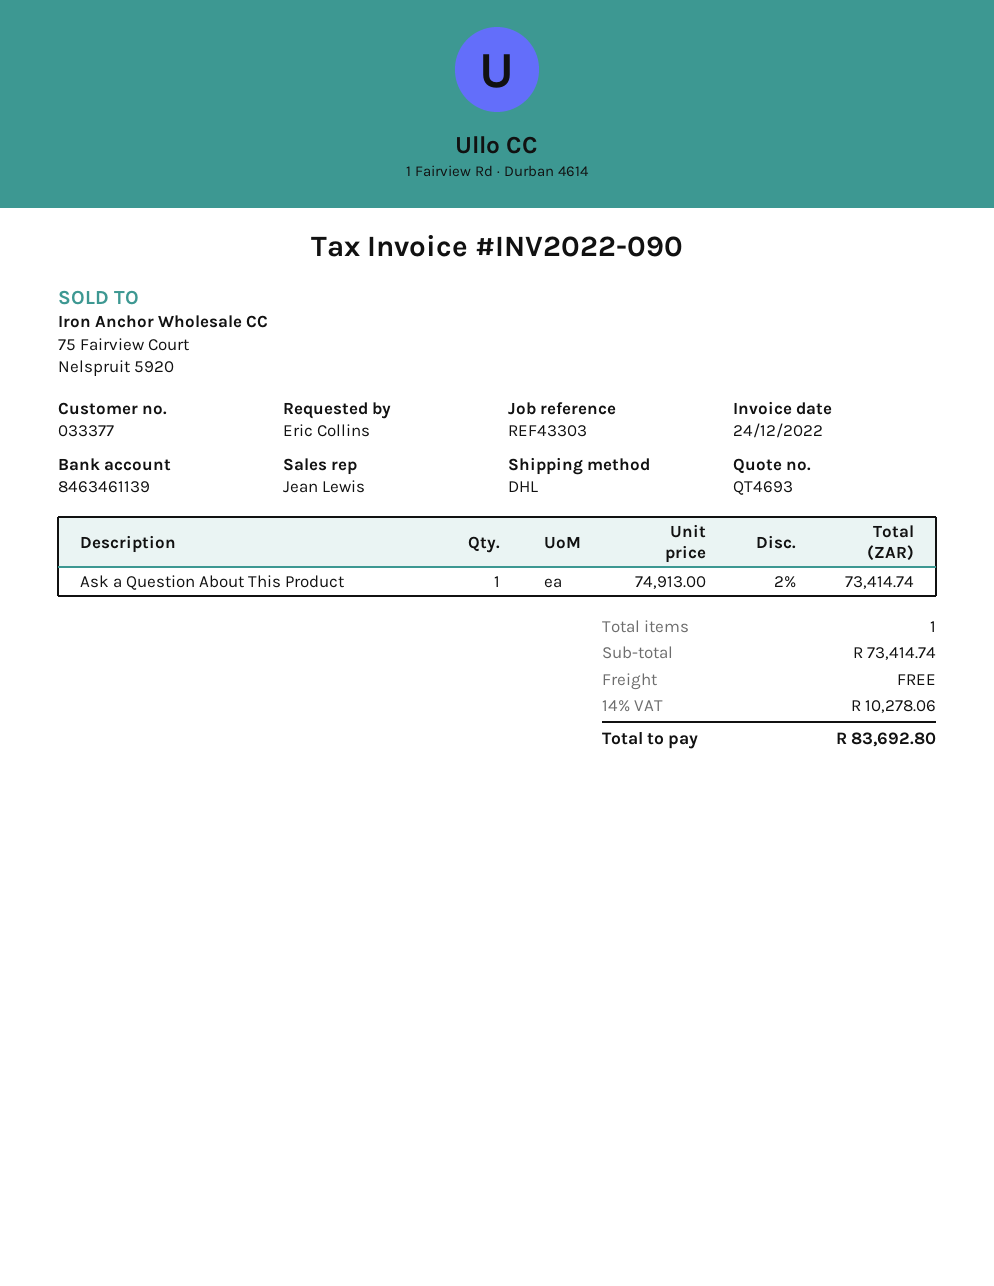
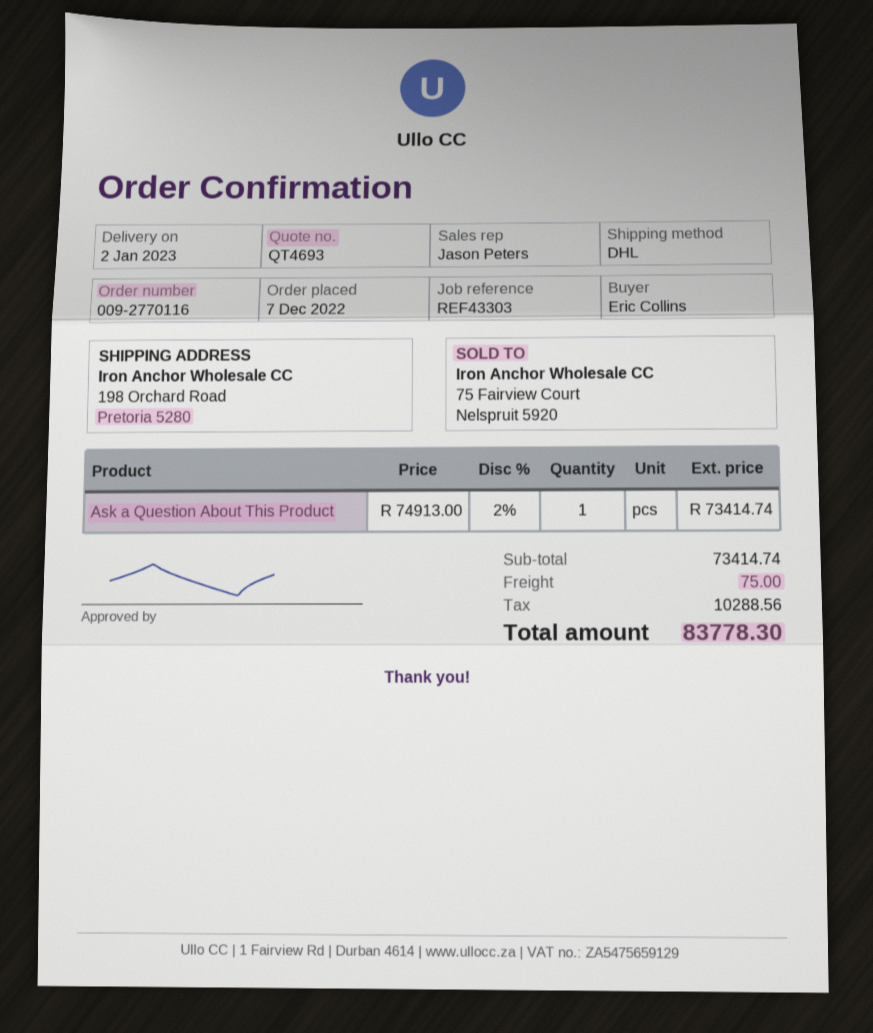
sales rep: Jean Lewis -> Jason Peters
shipping: 0.00 -> 75.00
tax: 10278.06 -> 10288.56
total: 83692.80 -> 83778.30

